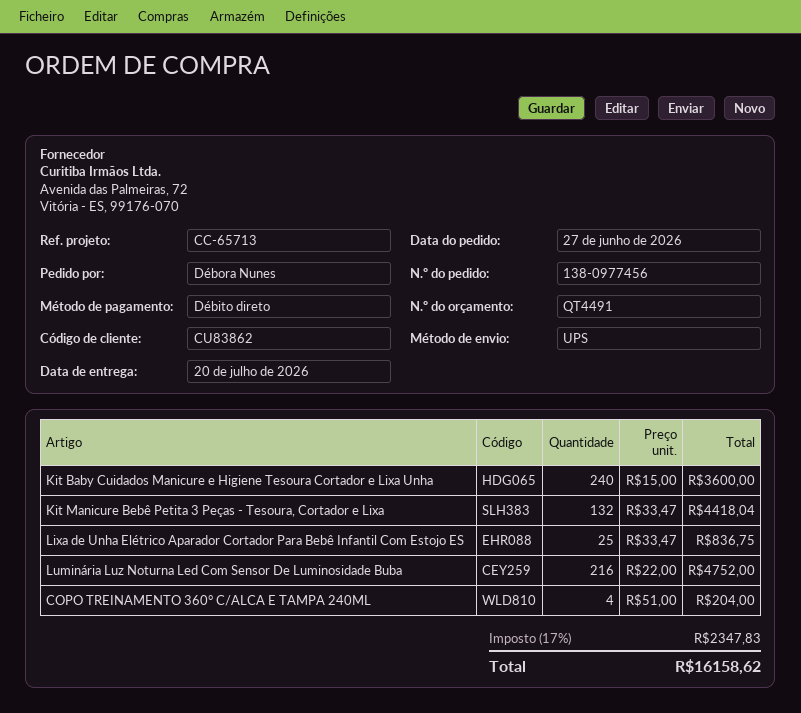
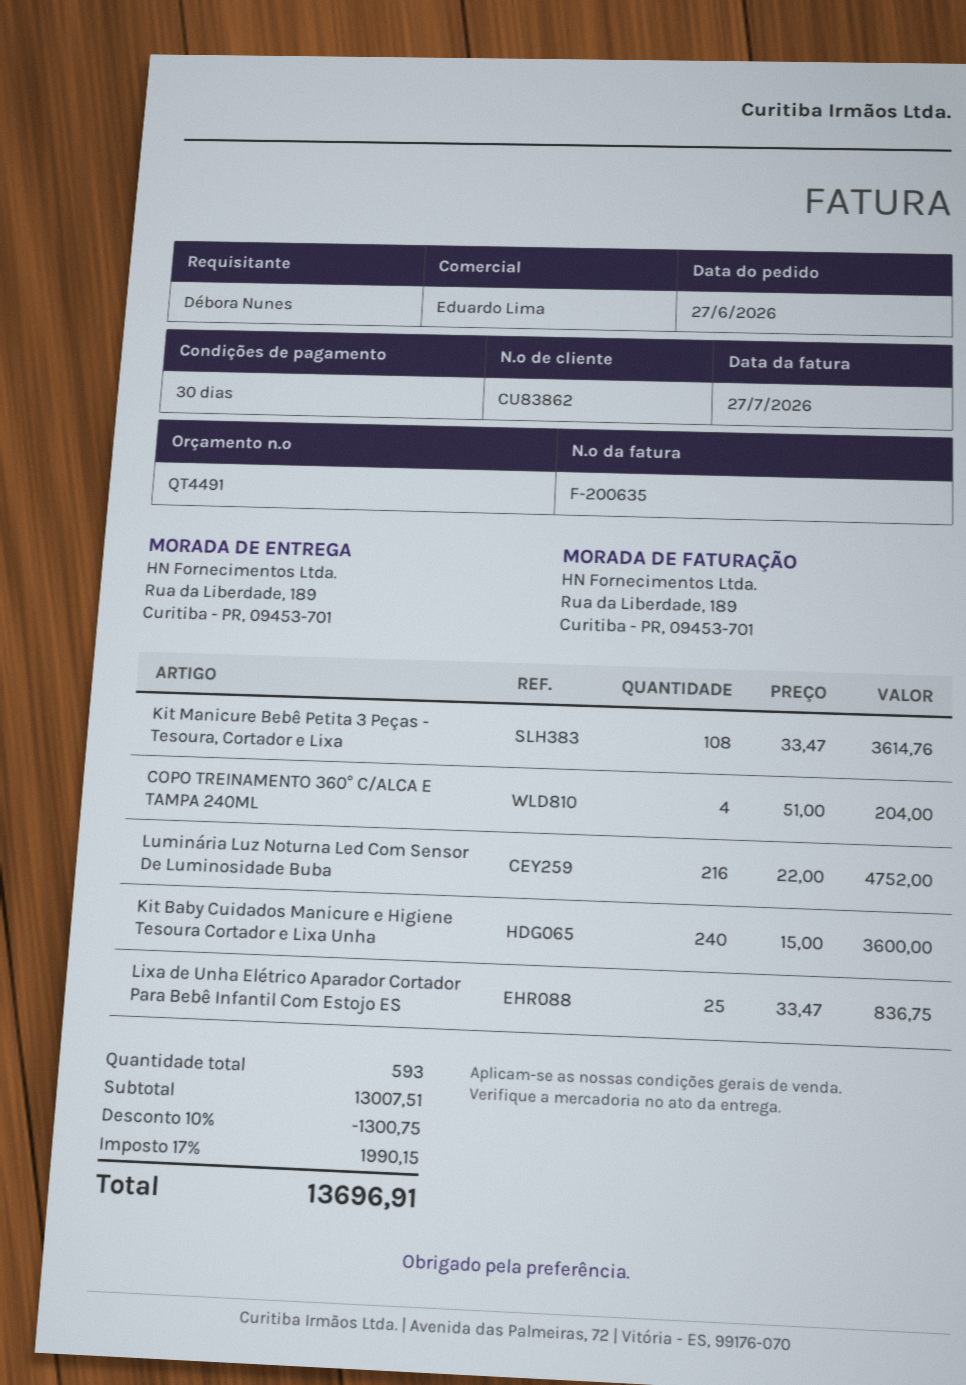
Kit Manicure Bebê Petita 3 Peças - Tesoura, Cortador e Lixa: 132 x 33.47 = 4418.04 -> 108 x 33.47 = 3614.76
discount: none -> 10% = 1300.75
tax: 17% = 2347.83 -> 17% = 1990.15
total: 16158.62 -> 13696.91

